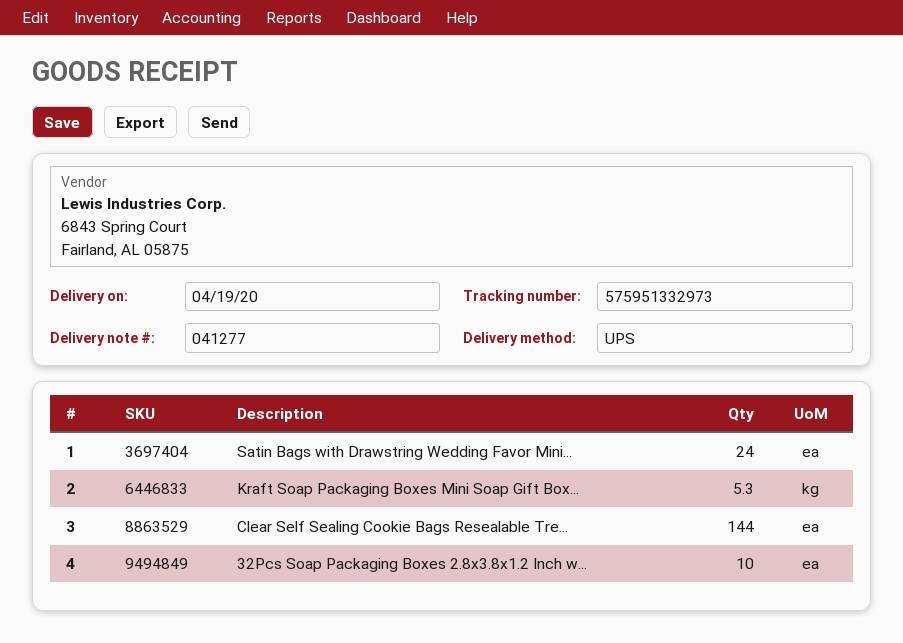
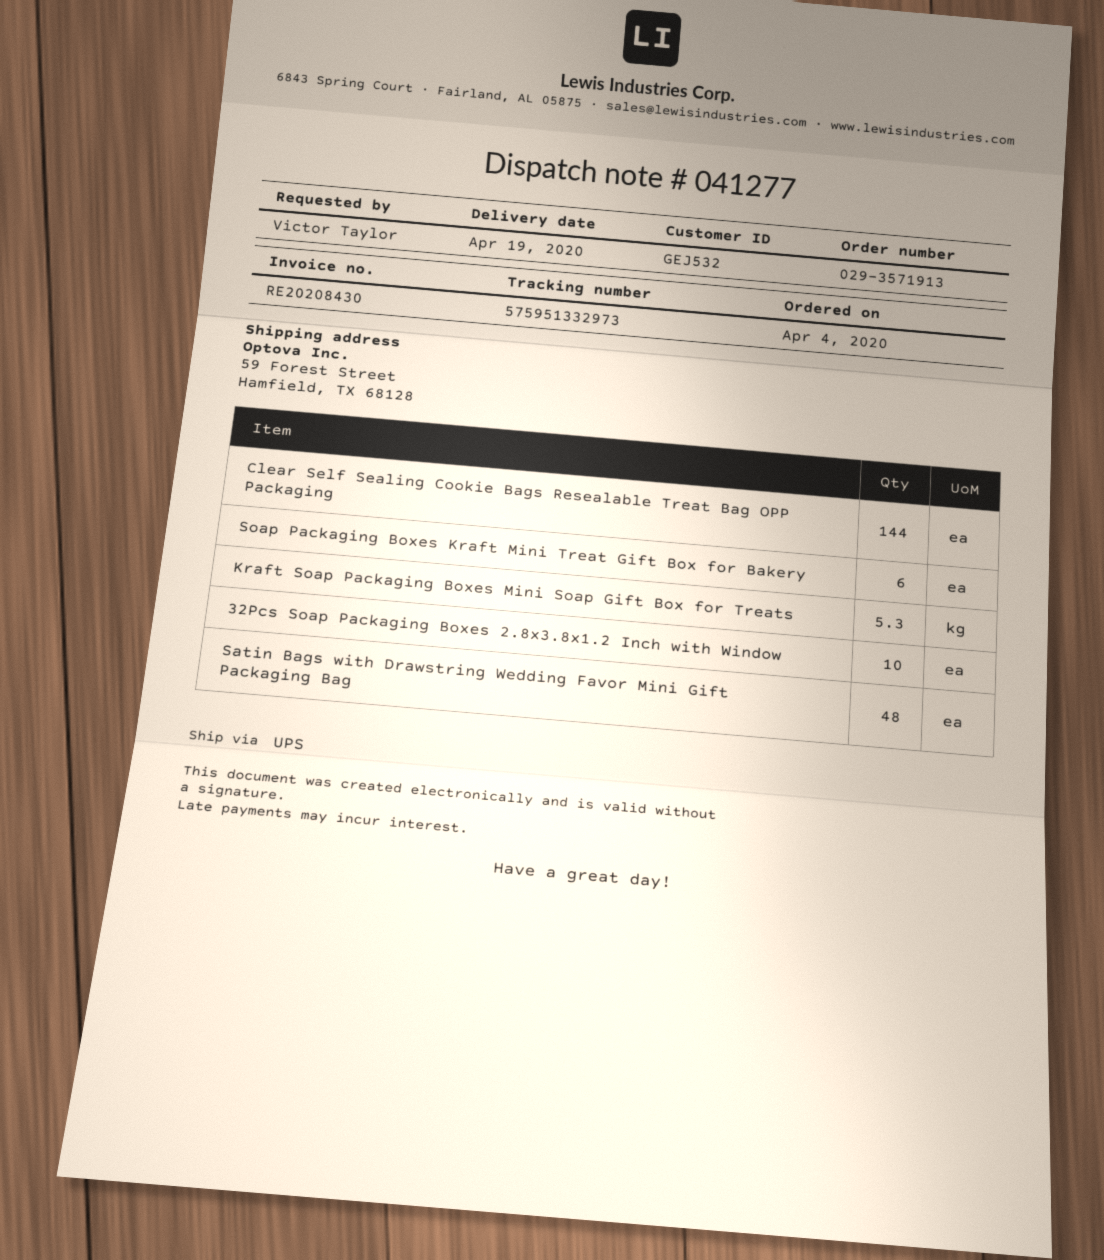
Satin Bags with Drawstring Wedding Favor Mini...: 24 -> 48
Soap Packaging Boxes Kraft Mini Treat Gift Box for Bakery: none -> 6

